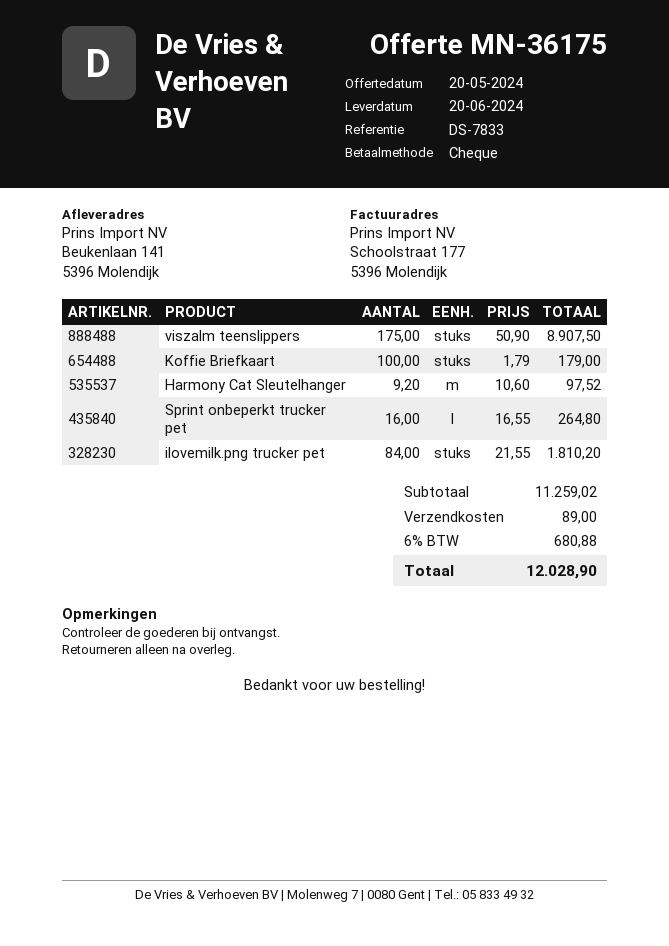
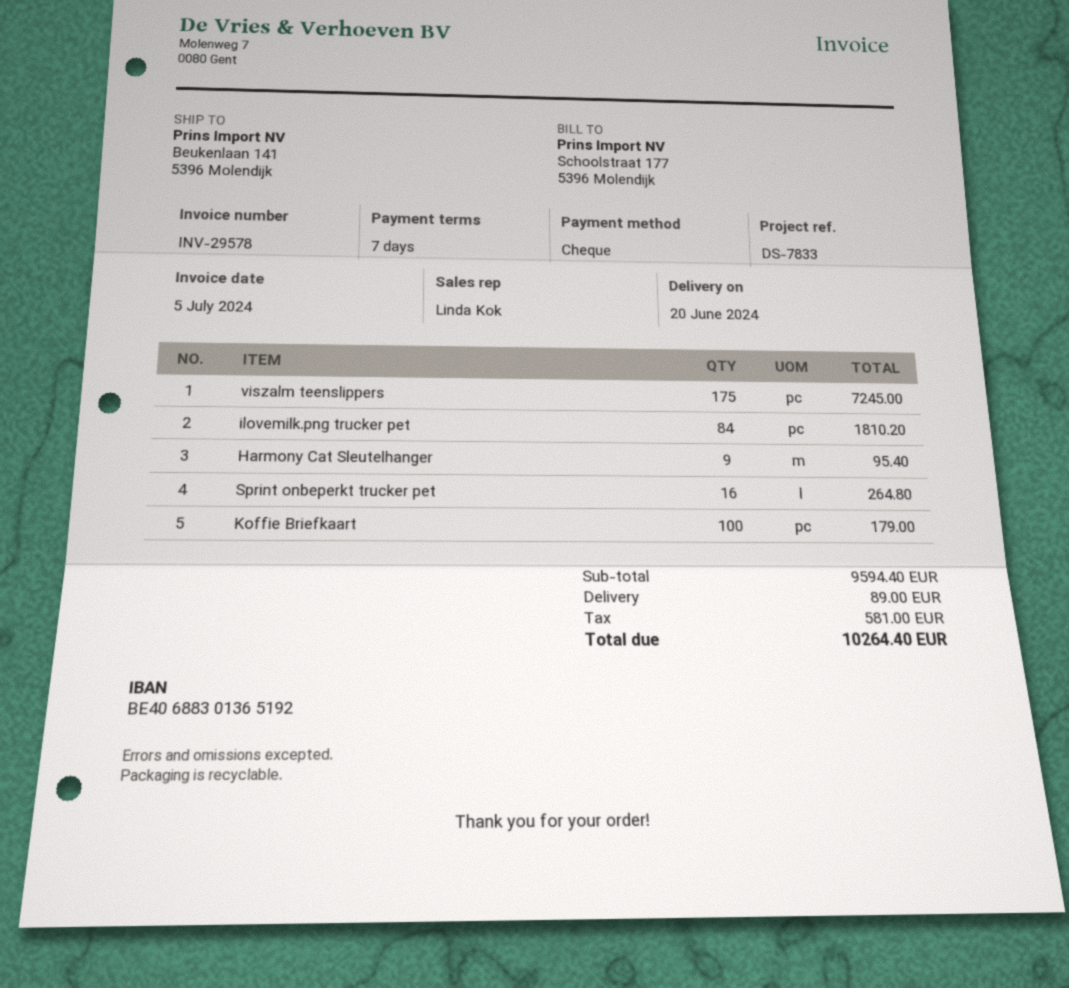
viszalm teenslippers: 175 for 8907.50 -> 175 for 7245.00
Harmony Cat Sleutelhanger: 9.2 for 97.52 -> 9 for 95.40
subtotal: 11259.02 -> 9594.40
tax: 680.88 -> 581.00
total: 12028.90 -> 10264.40

